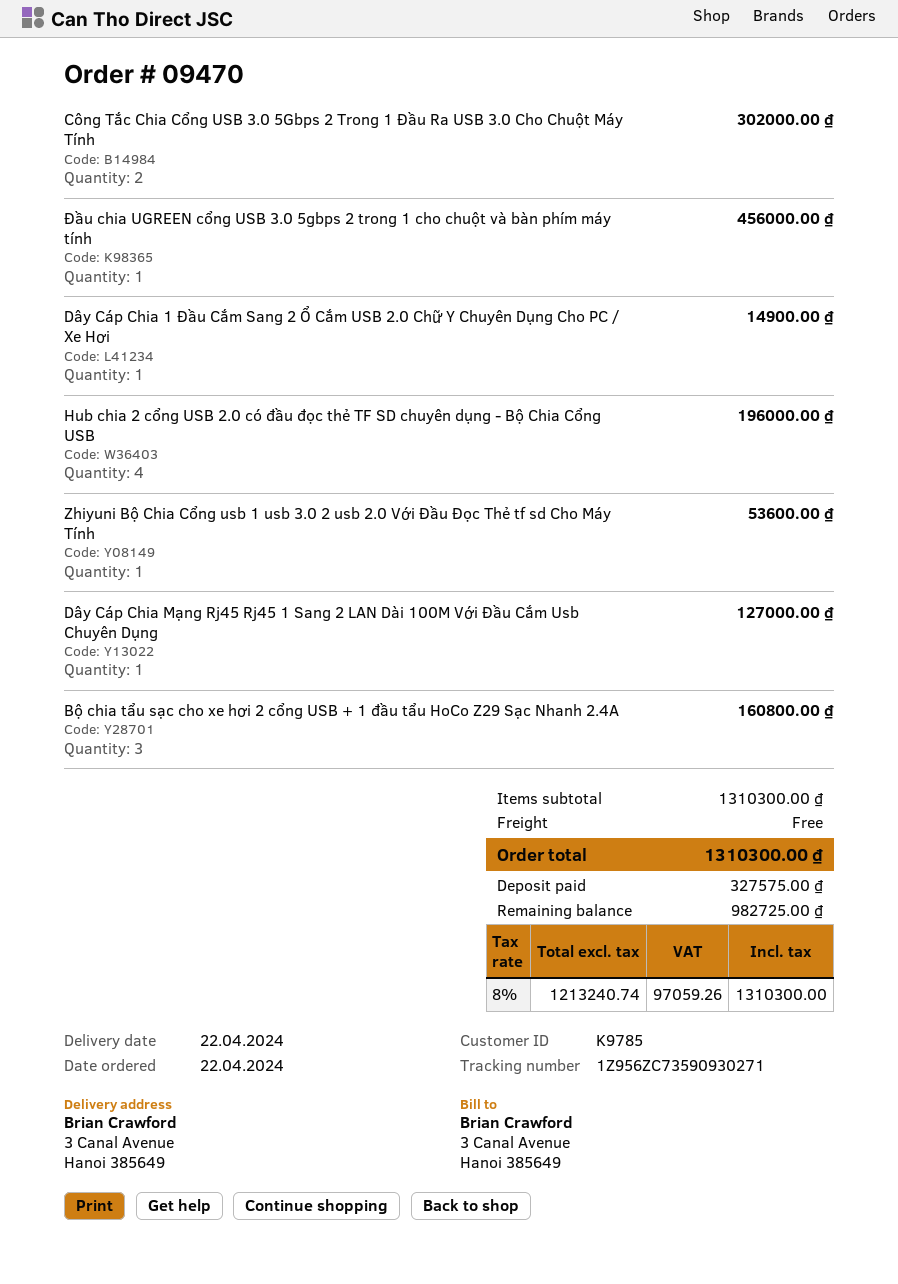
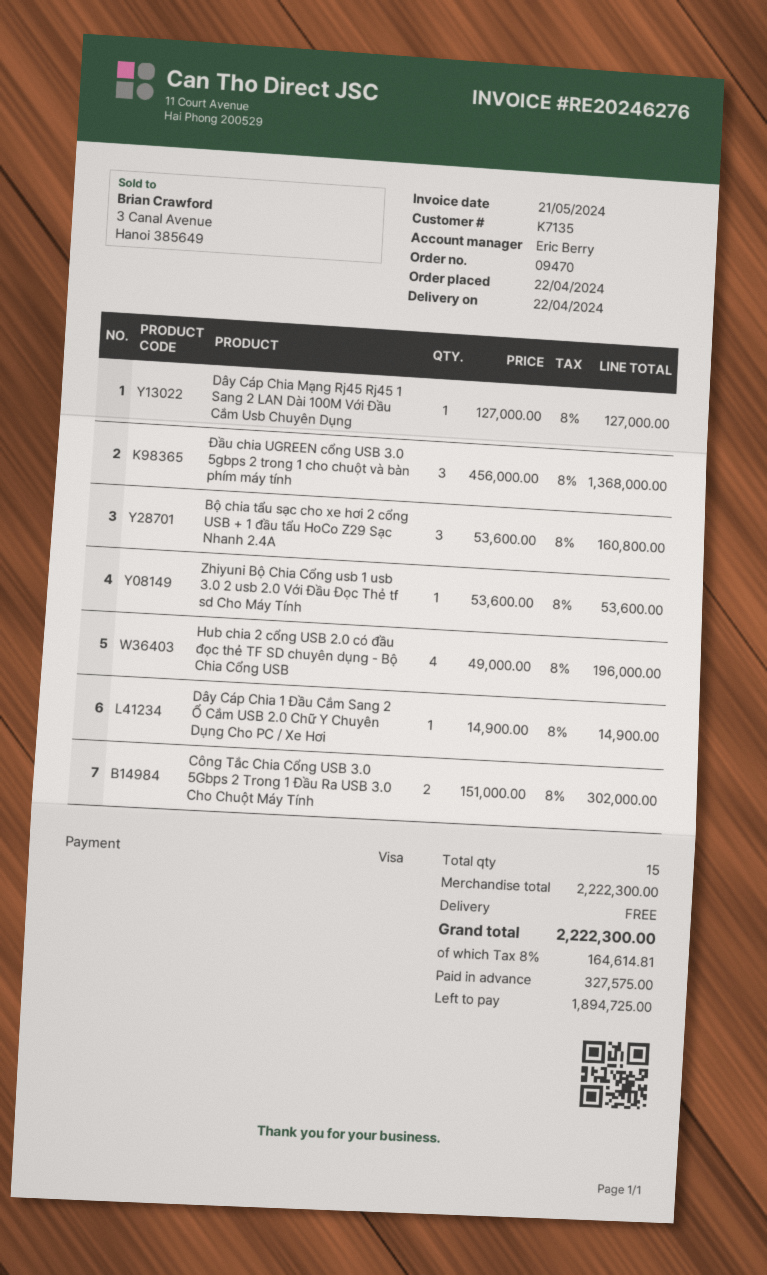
customer number: K9785 -> K7135
Đầu chia UGREEN cổng USB 3.0 5gbps 2 trong 1 cho chuột và bàn phím máy tính: 1 for 456000.00 -> 3 for 1368000.00
subtotal: 1310300.00 -> 2222300.00
tax: 8% = 97059.26 -> 8% = 164614.81
total: 1310300.00 -> 2222300.00
balance: 982725.00 -> 1894725.00

